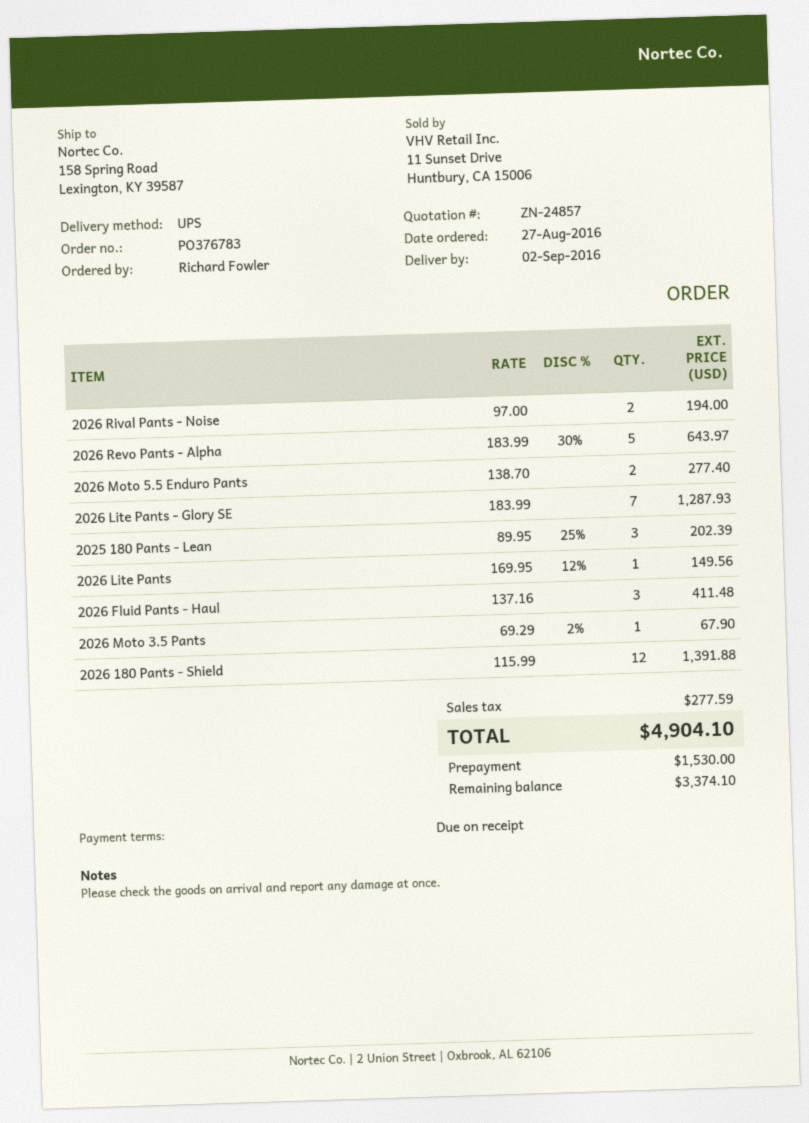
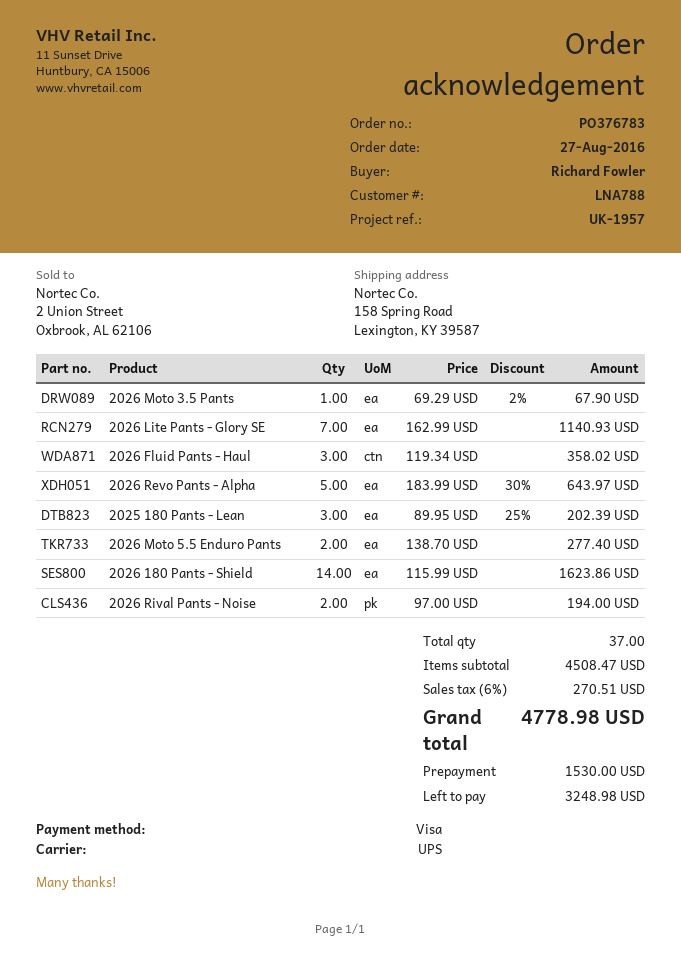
2026 Lite Pants - Glory SE: 7 x 183.99 = 1287.93 -> 7 x 162.99 = 1140.93
2026 Lite Pants: 1 x 169.95 - 12% = 149.56 -> none
2026 Fluid Pants - Haul: 3 x 137.16 = 411.48 -> 3 x 119.34 = 358.02
2026 180 Pants - Shield: 12 x 115.99 = 1391.88 -> 14 x 115.99 = 1623.86
tax: 277.59 -> 270.51
total: 4904.10 -> 4778.98
balance: 3374.10 -> 3248.98

